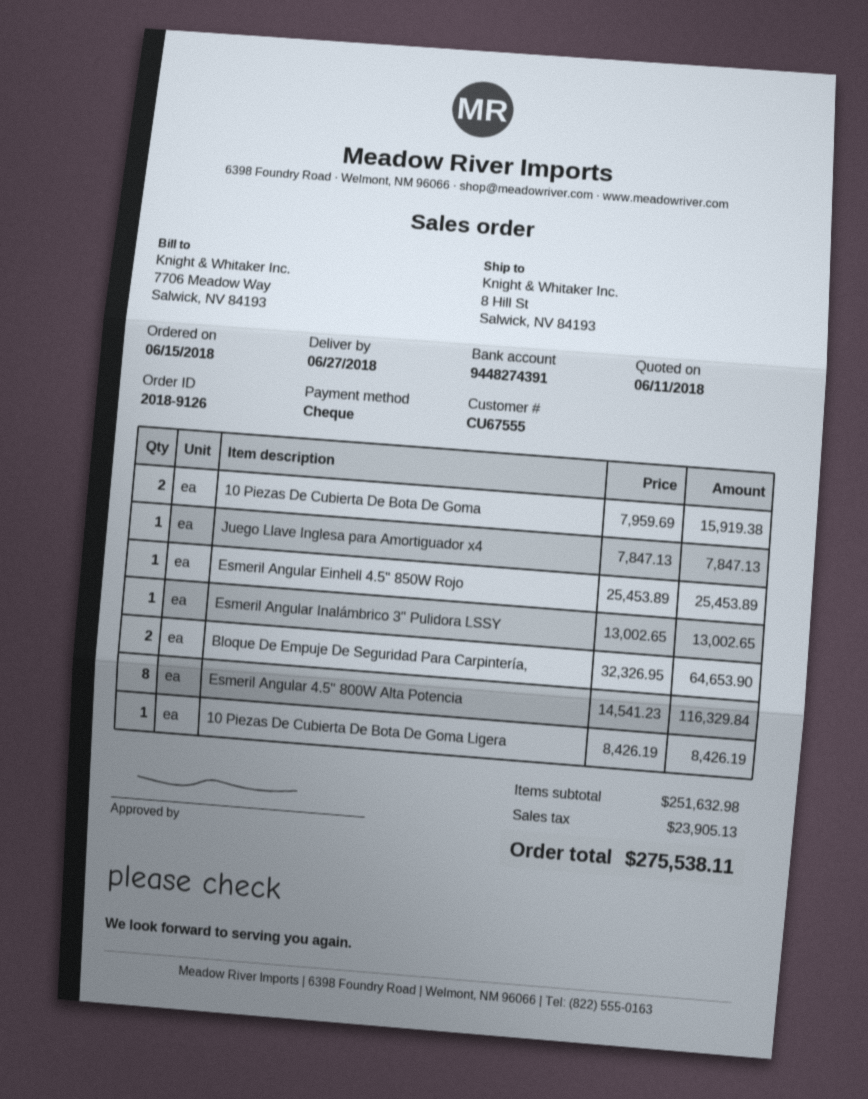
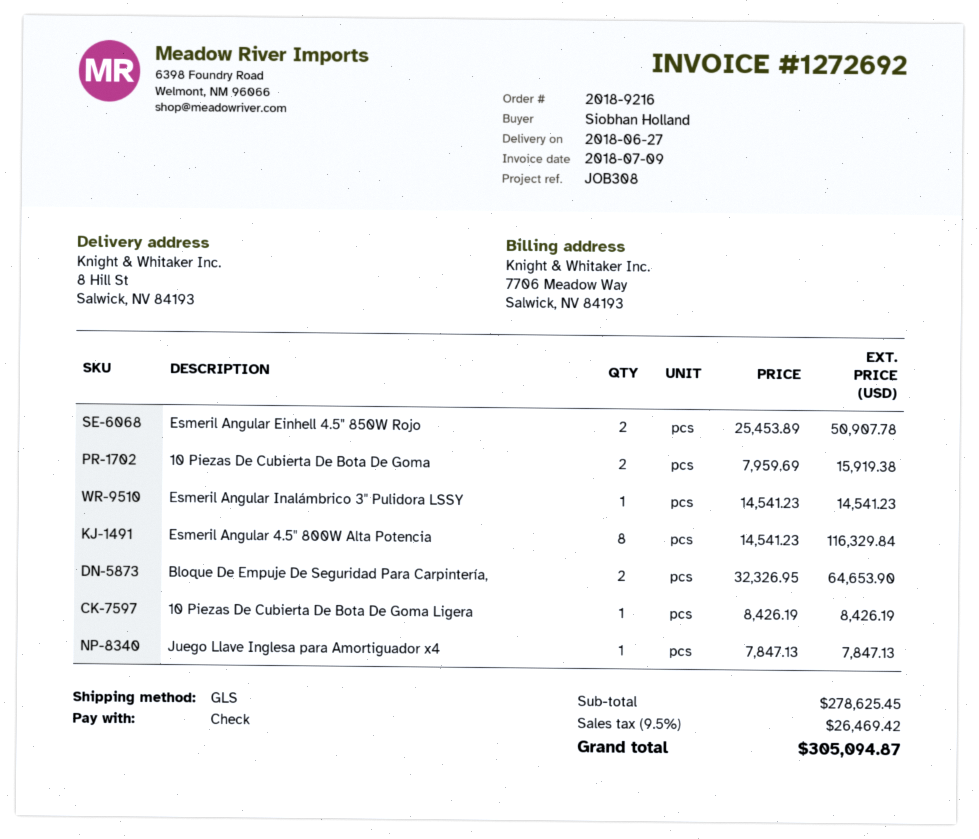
order number: 2018-9126 -> 2018-9216
Esmeril Angular Einhell 4.5" 850W Rojo: 1 x 25453.89 = 25453.89 -> 2 x 25453.89 = 50907.78
Esmeril Angular Inalámbrico 3" Pulidora LSSY: 1 x 13002.65 = 13002.65 -> 1 x 14541.23 = 14541.23
subtotal: 251632.98 -> 278625.45
tax: 23905.13 -> 26469.42
total: 275538.11 -> 305094.87

